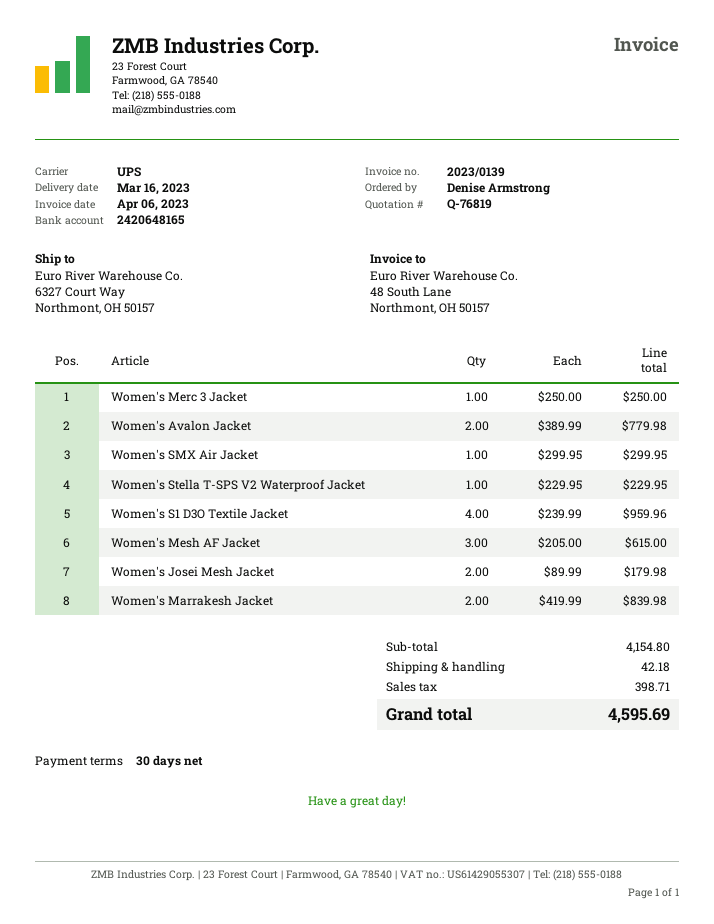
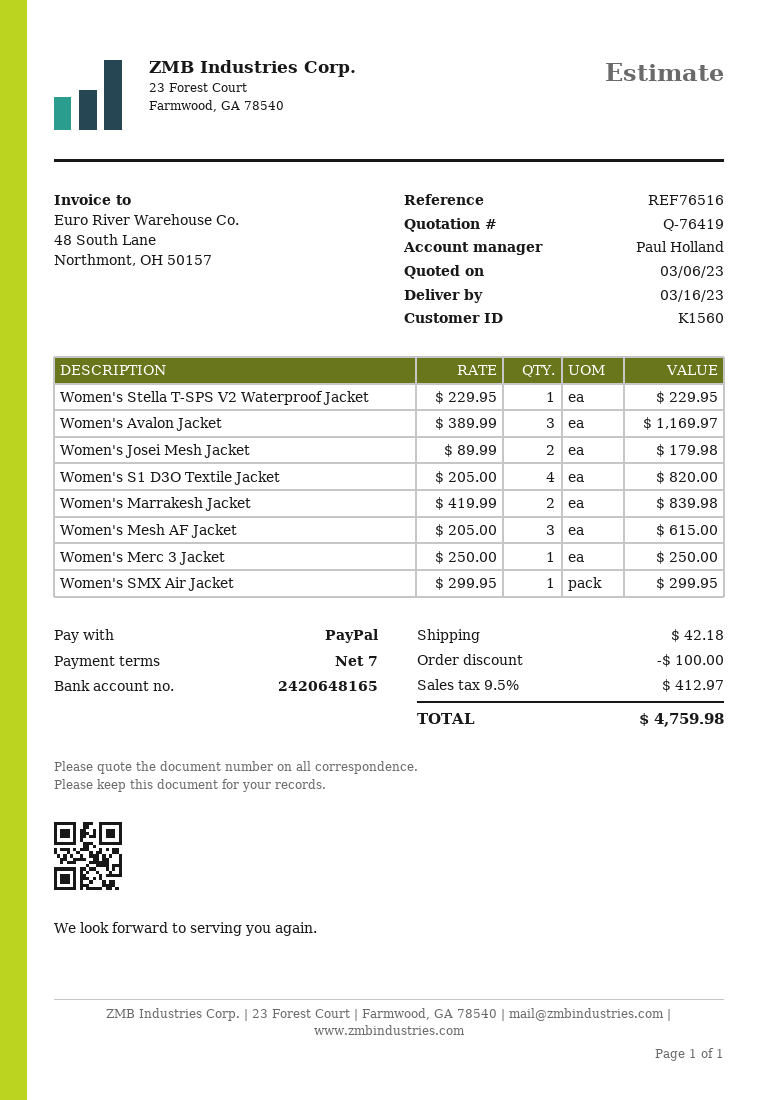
quote number: Q-76819 -> Q-76419
payment terms: 30 days -> 7 days
Women's Avalon Jacket: 2 x 389.99 = 779.98 -> 3 x 389.99 = 1169.97
Women's S1 D3O Textile Jacket: 4 x 239.99 = 959.96 -> 4 x 205.00 = 820.00
discount: none -> 100.00
tax: 398.71 -> 412.97
total: 4595.69 -> 4759.98

